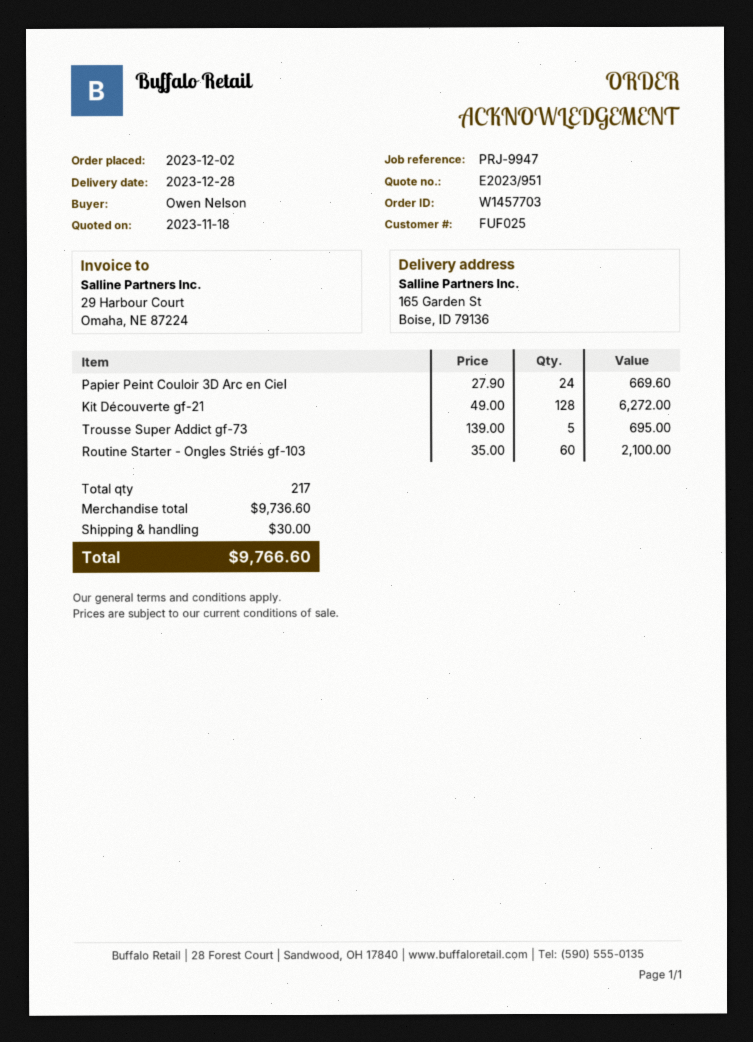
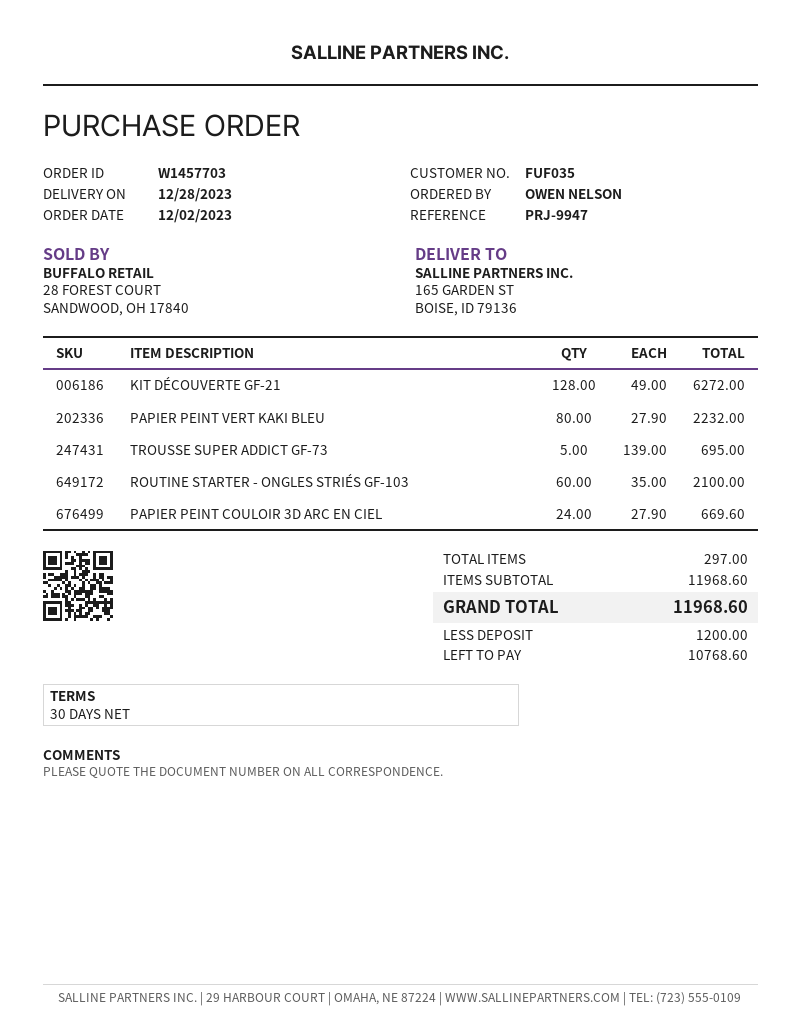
customer number: FUF025 -> FUF035
PAPIER PEINT VERT KAKI BLEU: none -> 80 x 27.90 = 2232.00
total quantity: 217 -> 297
subtotal: 9736.60 -> 11968.60
shipping: 30.00 -> none
total: 9766.60 -> 11968.60

